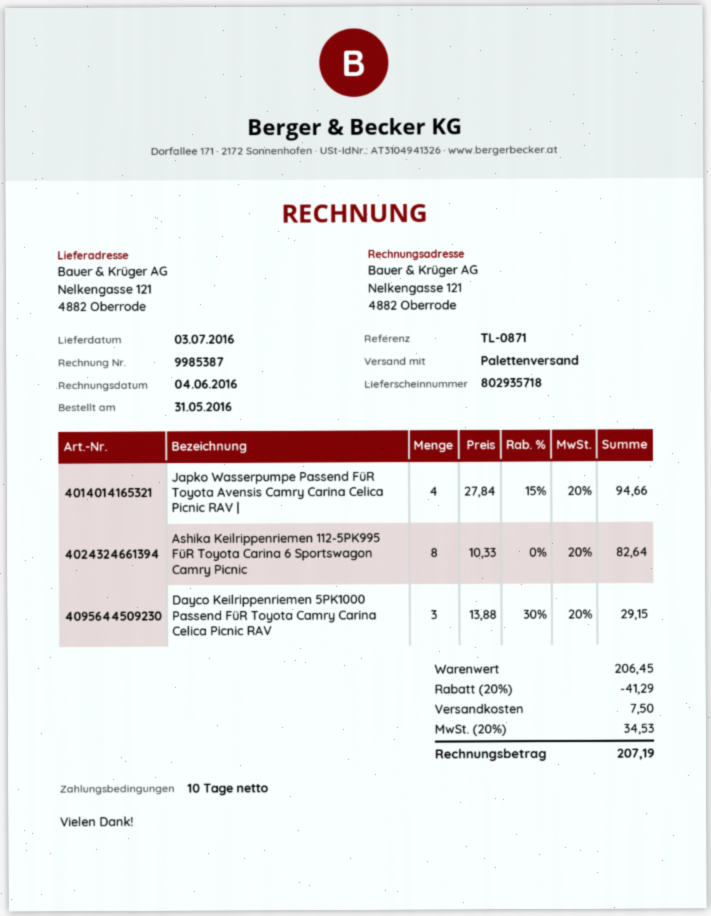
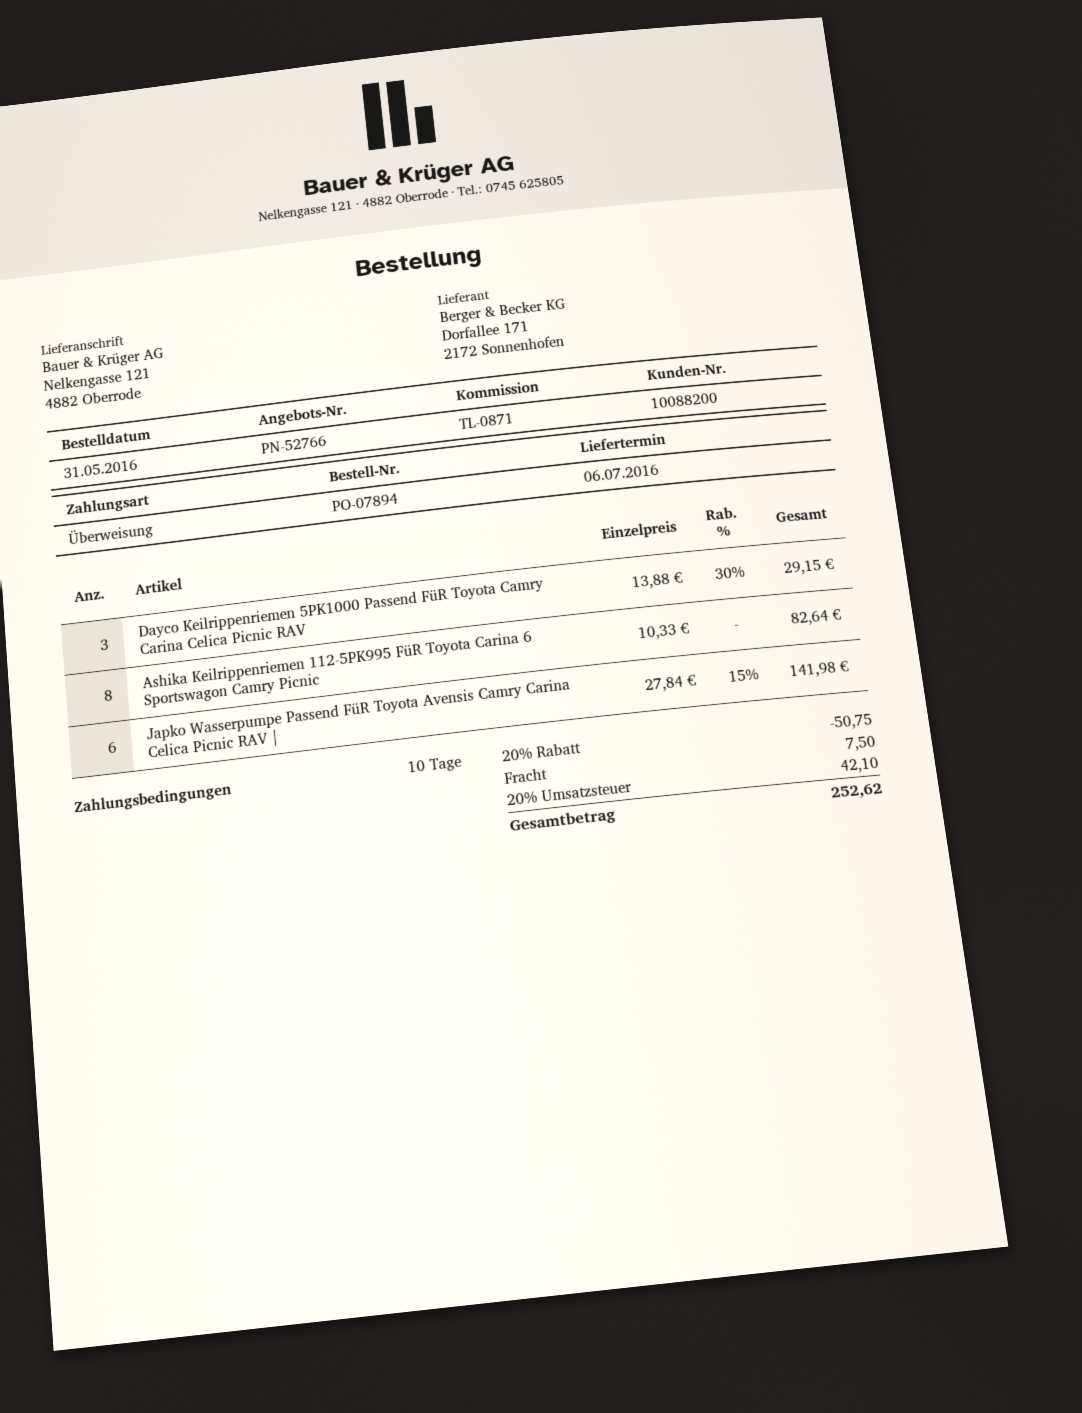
delivery date: 2016-07-03 -> 2016-07-06
Japko Wasserpumpe Passend FüR Toyota Avensis Camry Carina Celica Picnic RAV |: 4 x 27.84 - 15% = 94.66 -> 6 x 27.84 - 15% = 141.98
discount: 20% = 41.29 -> 20% = 50.75
tax: 20% = 34.53 -> 20% = 42.10
total: 207.19 -> 252.62

